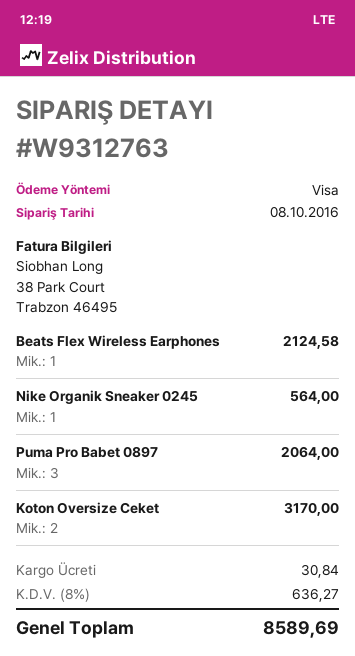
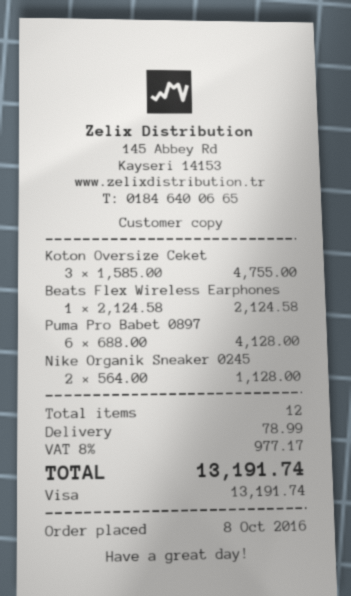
Nike Organik Sneaker 0245: 1 for 564.00 -> 2 for 1128.00
Puma Pro Babet 0897: 3 for 2064.00 -> 6 for 4128.00
Koton Oversize Ceket: 2 for 3170.00 -> 3 for 4755.00
shipping: 30.84 -> 78.99
tax: 8% = 636.27 -> 8% = 977.17
total: 8589.69 -> 13191.74

